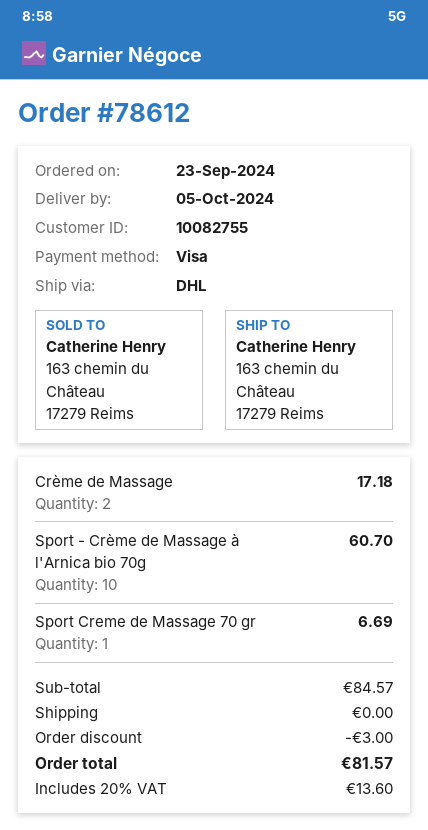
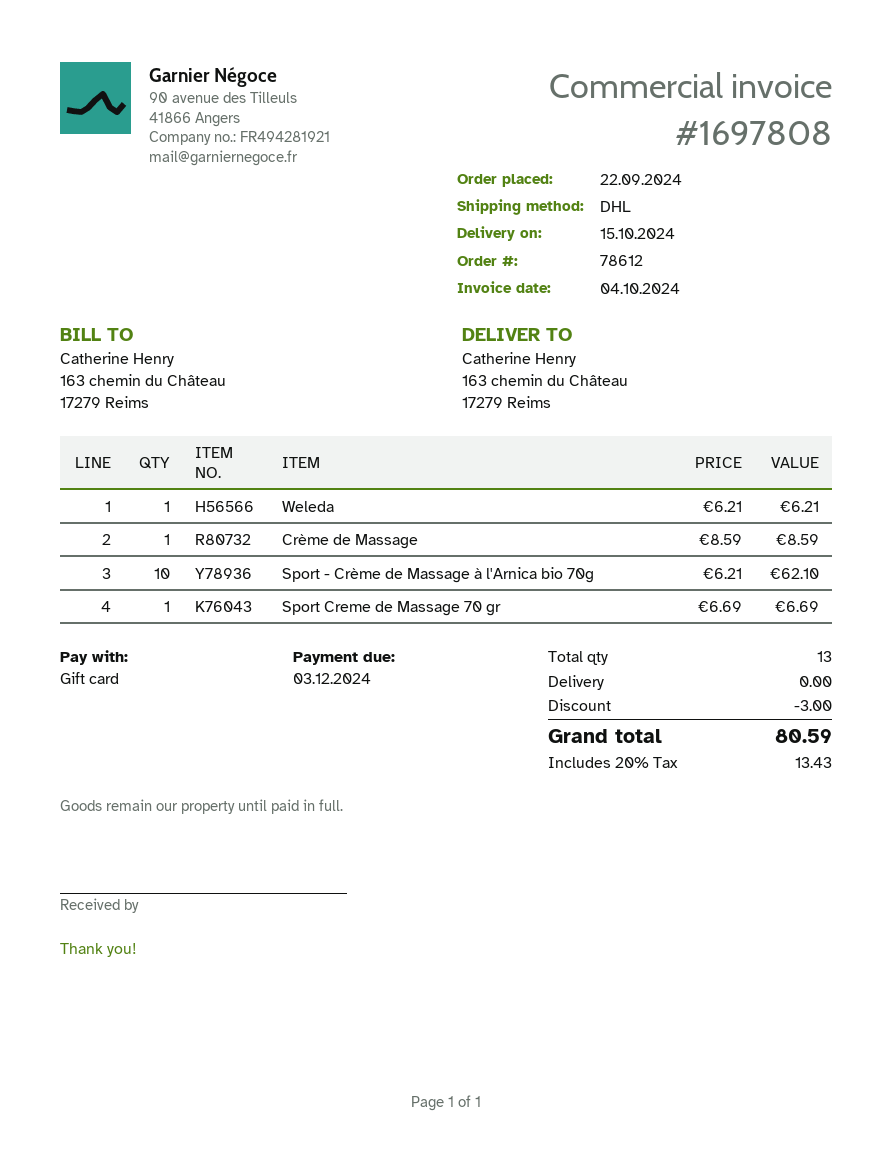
order date: 2024-09-23 -> 2024-09-22
delivery date: 2024-10-05 -> 2024-10-15
payment method: Visa -> gift card
Crème de Massage: 2 for 17.18 -> 1 for 8.59
Sport - Crème de Massage à l'Arnica bio 70g: 10 for 60.70 -> 10 for 62.10
Weleda: none -> 1 for 6.21
tax: 20% = 13.60 -> 20% = 13.43
total: 81.57 -> 80.59

